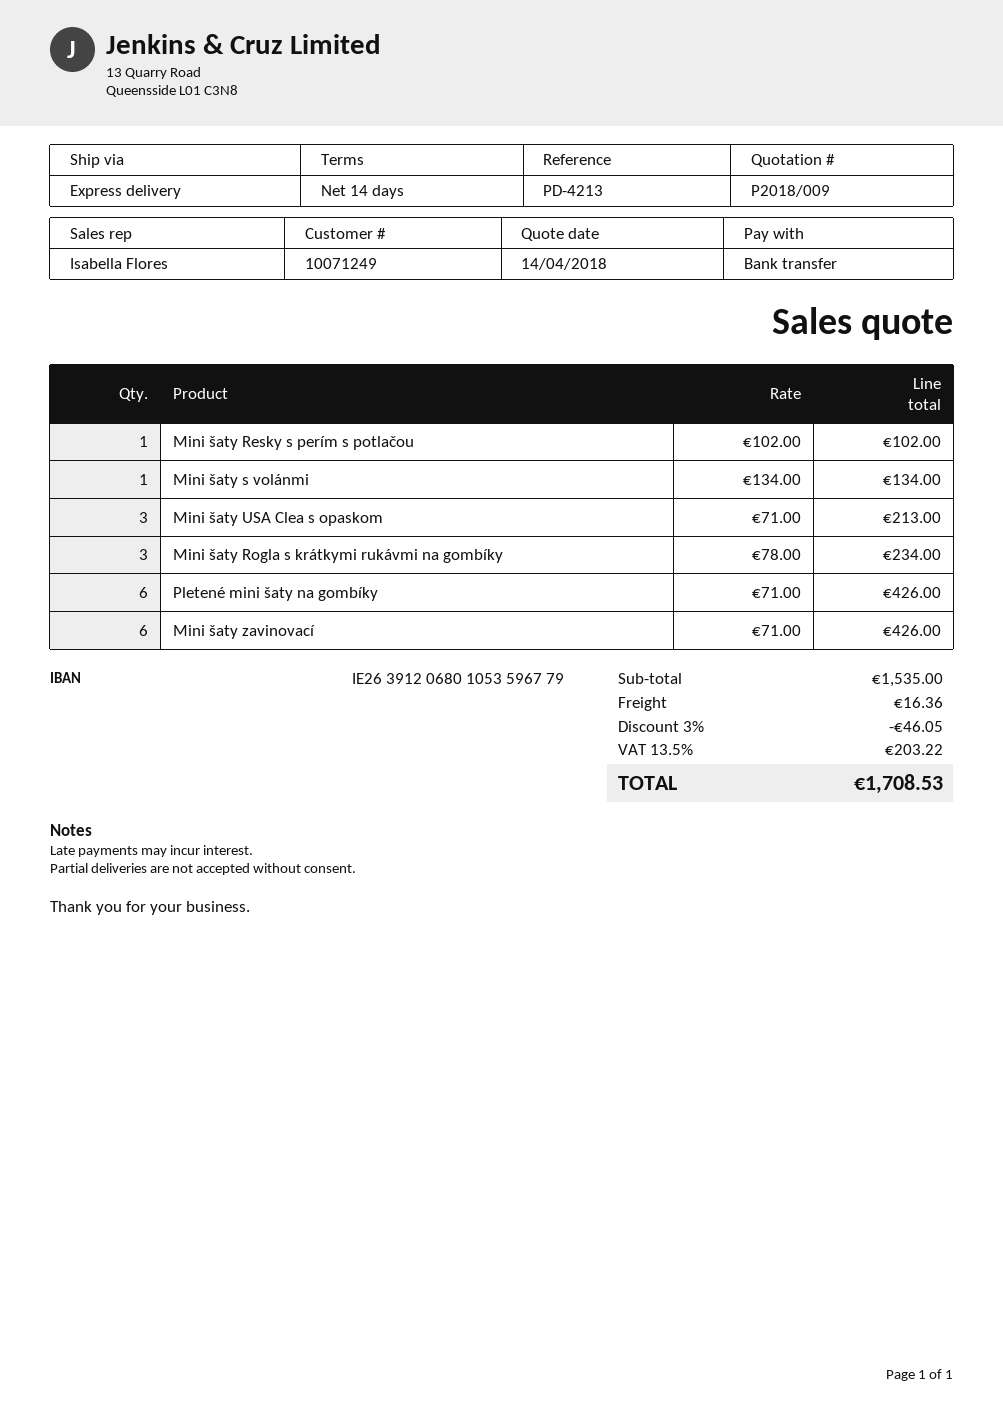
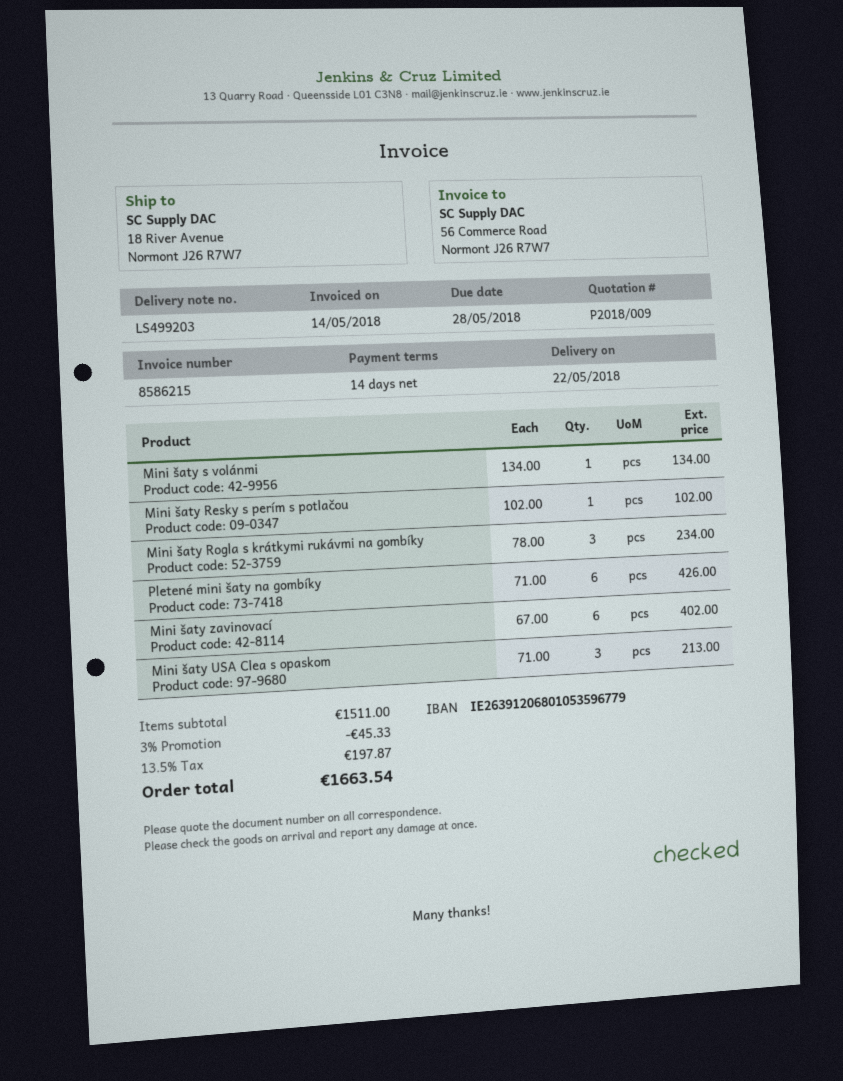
Mini šaty zavinovací: 6 x 71.00 = 426.00 -> 6 x 67.00 = 402.00
subtotal: 1535.00 -> 1511.00
discount: 3% = 46.05 -> 3% = 45.33
shipping: 16.36 -> none
tax: 13.5% = 203.22 -> 13.5% = 197.87
total: 1708.53 -> 1663.54

